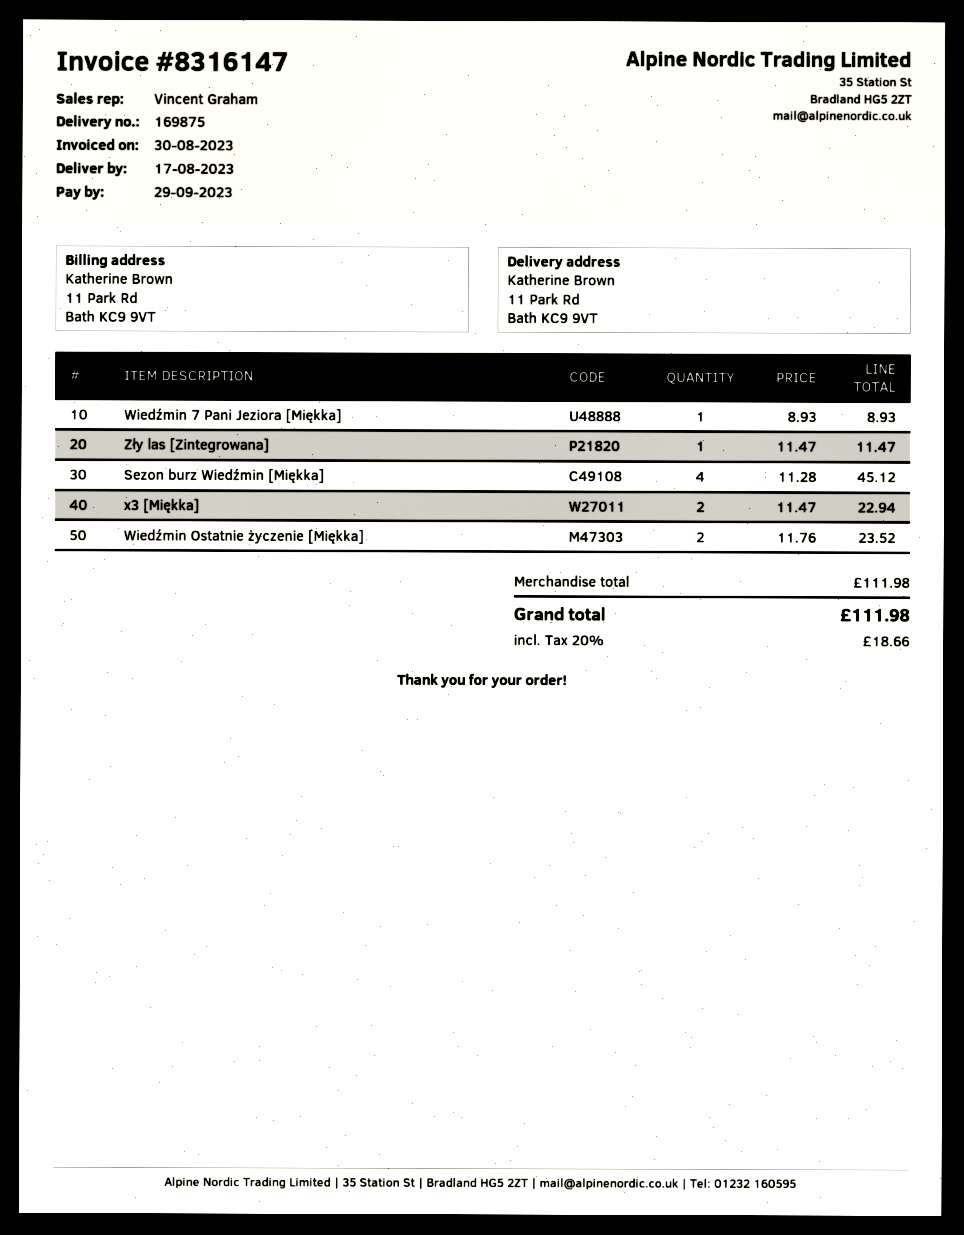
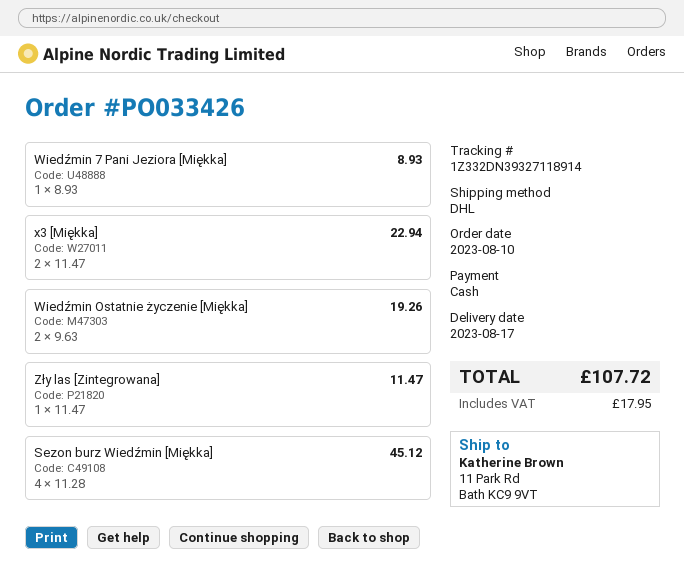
Wiedźmin Ostatnie życzenie [Miękka]: 2 x 11.76 = 23.52 -> 2 x 9.63 = 19.26
tax: 18.66 -> 17.95
total: 111.98 -> 107.72

